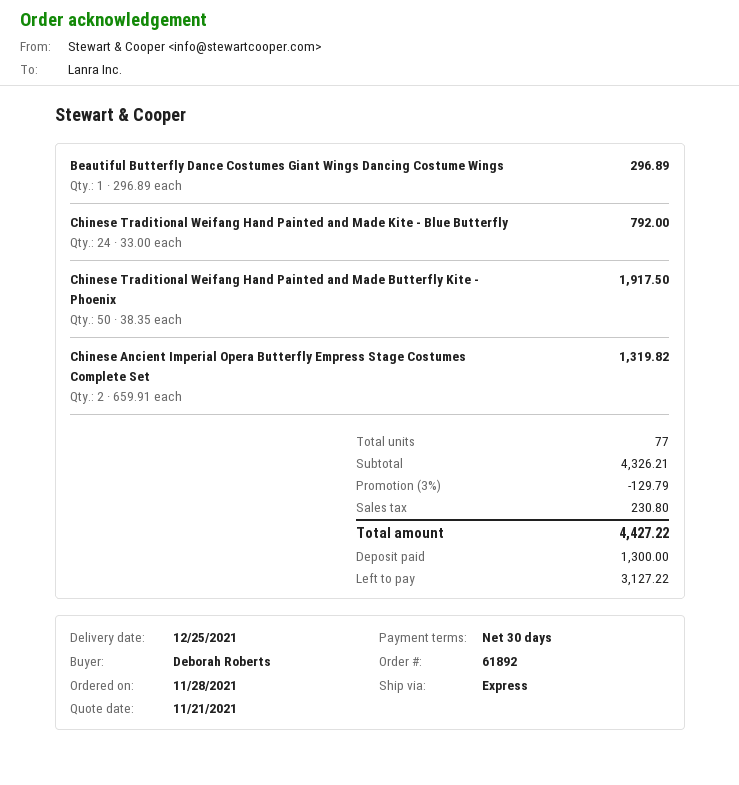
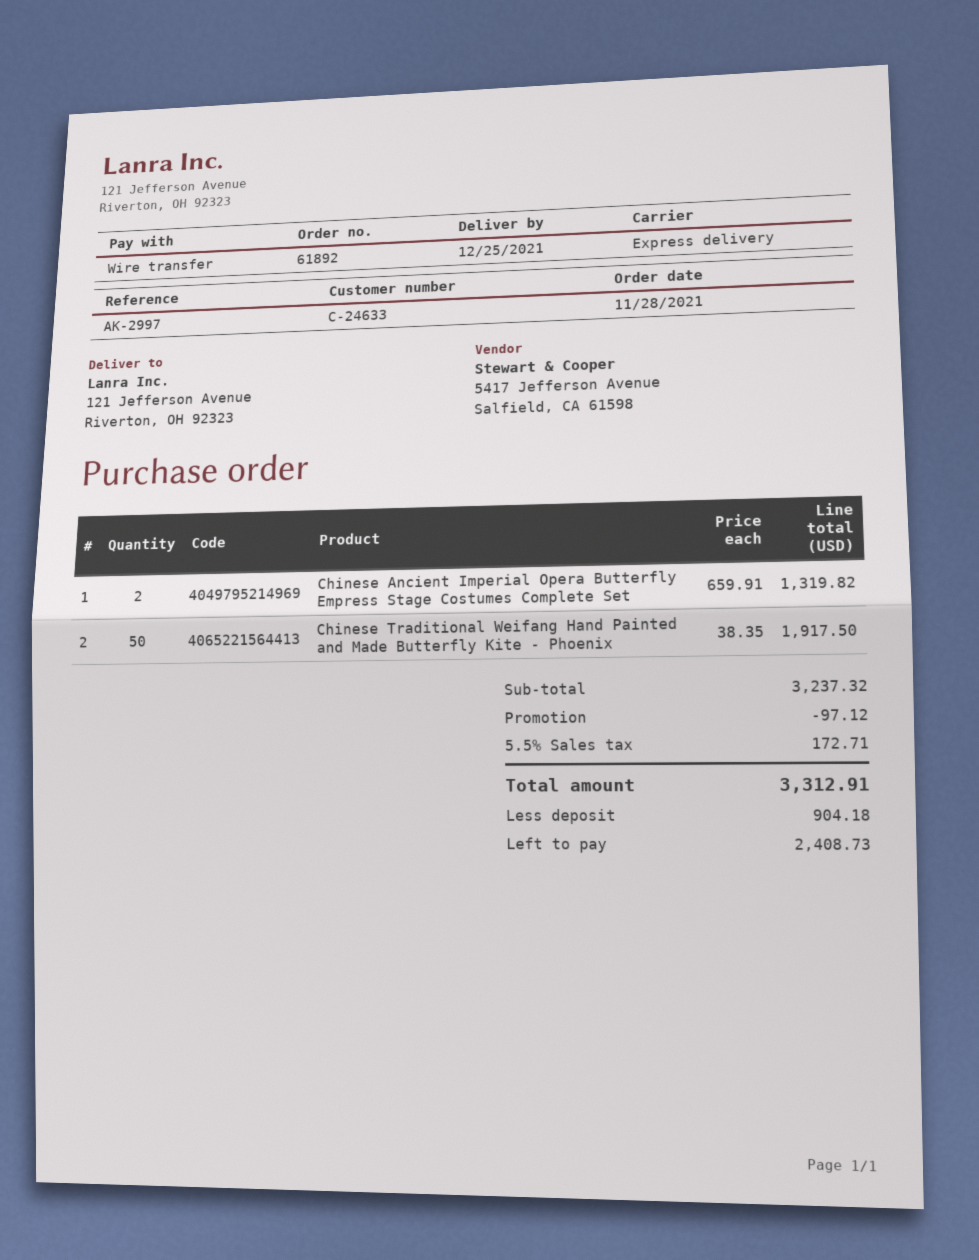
Beautiful Butterfly Dance Costumes Giant Wings Dancing Costume Wings: 1 x 296.89 = 296.89 -> none
Chinese Traditional Weifang Hand Painted and Made Kite - Blue Butterfly: 24 x 33.00 = 792.00 -> none
subtotal: 4326.21 -> 3237.32
discount: 129.79 -> 97.12
tax: 230.80 -> 172.71
total: 4427.22 -> 3312.91
deposit: 1300.00 -> 904.18
balance: 3127.22 -> 2408.73

